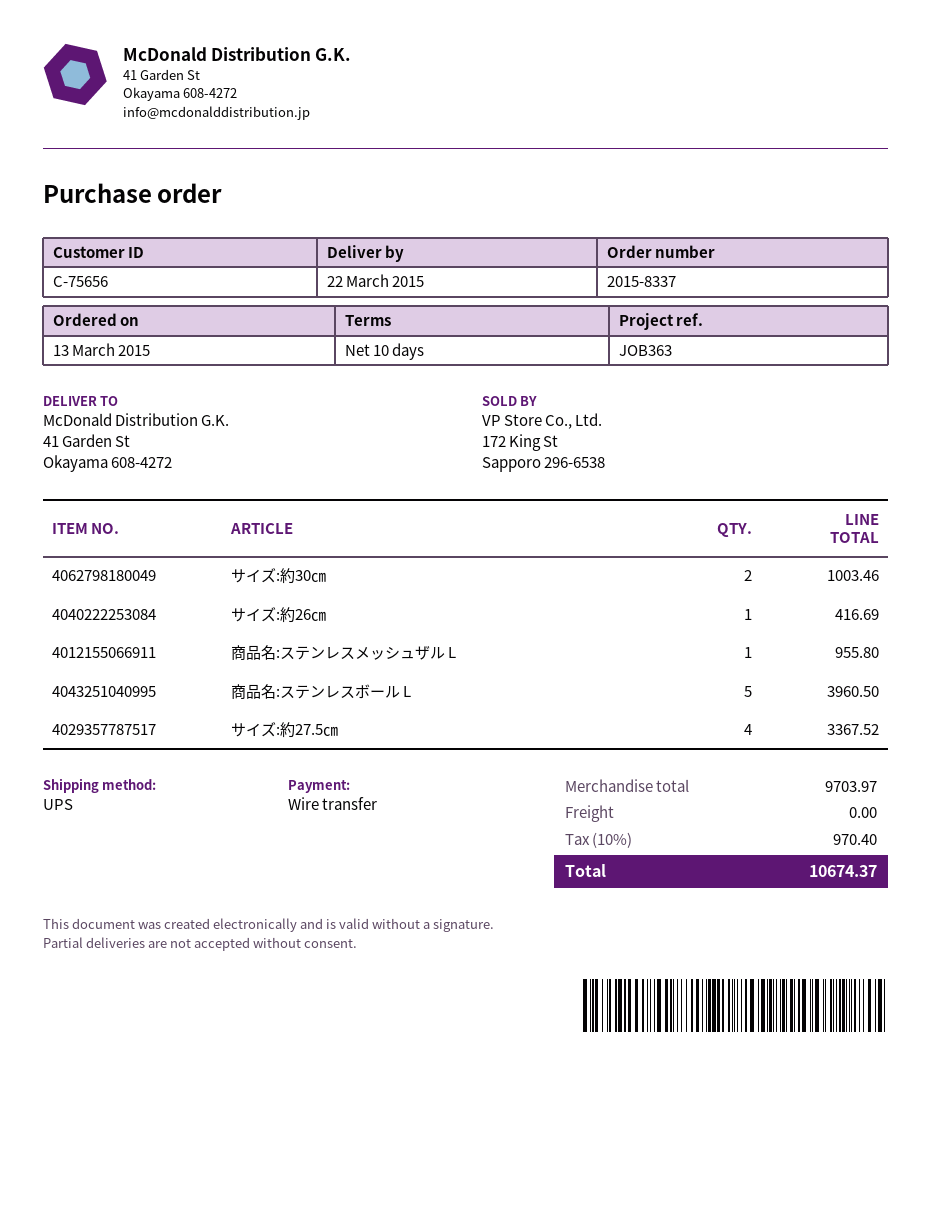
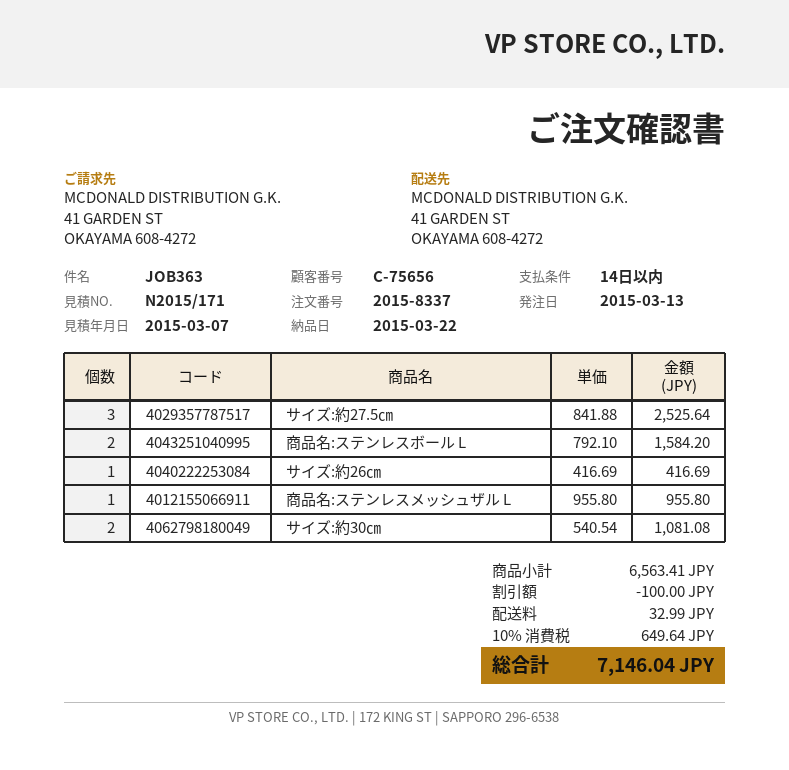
payment terms: 10 days -> 14 days
サイズ:約30㎝: 2 for 1003.46 -> 2 for 1081.08
商品名:ステンレスボール L: 5 for 3960.50 -> 2 for 1584.20
サイズ:約27.5㎝: 4 for 3367.52 -> 3 for 2525.64
subtotal: 9703.97 -> 6563.41
discount: none -> 100.00
shipping: 0.00 -> 32.99
tax: 10% = 970.40 -> 10% = 649.64
total: 10674.37 -> 7146.04

